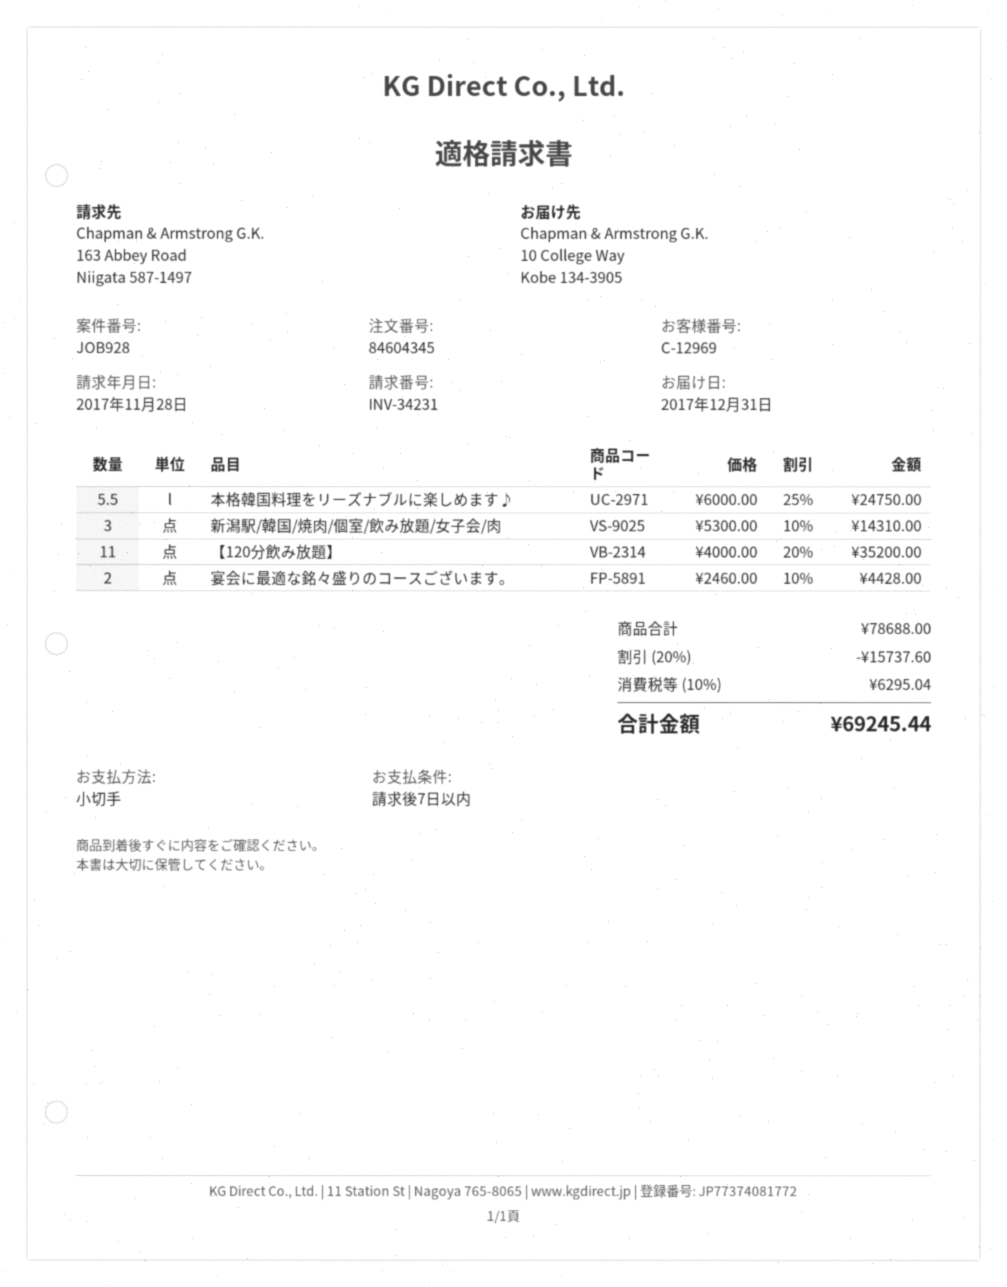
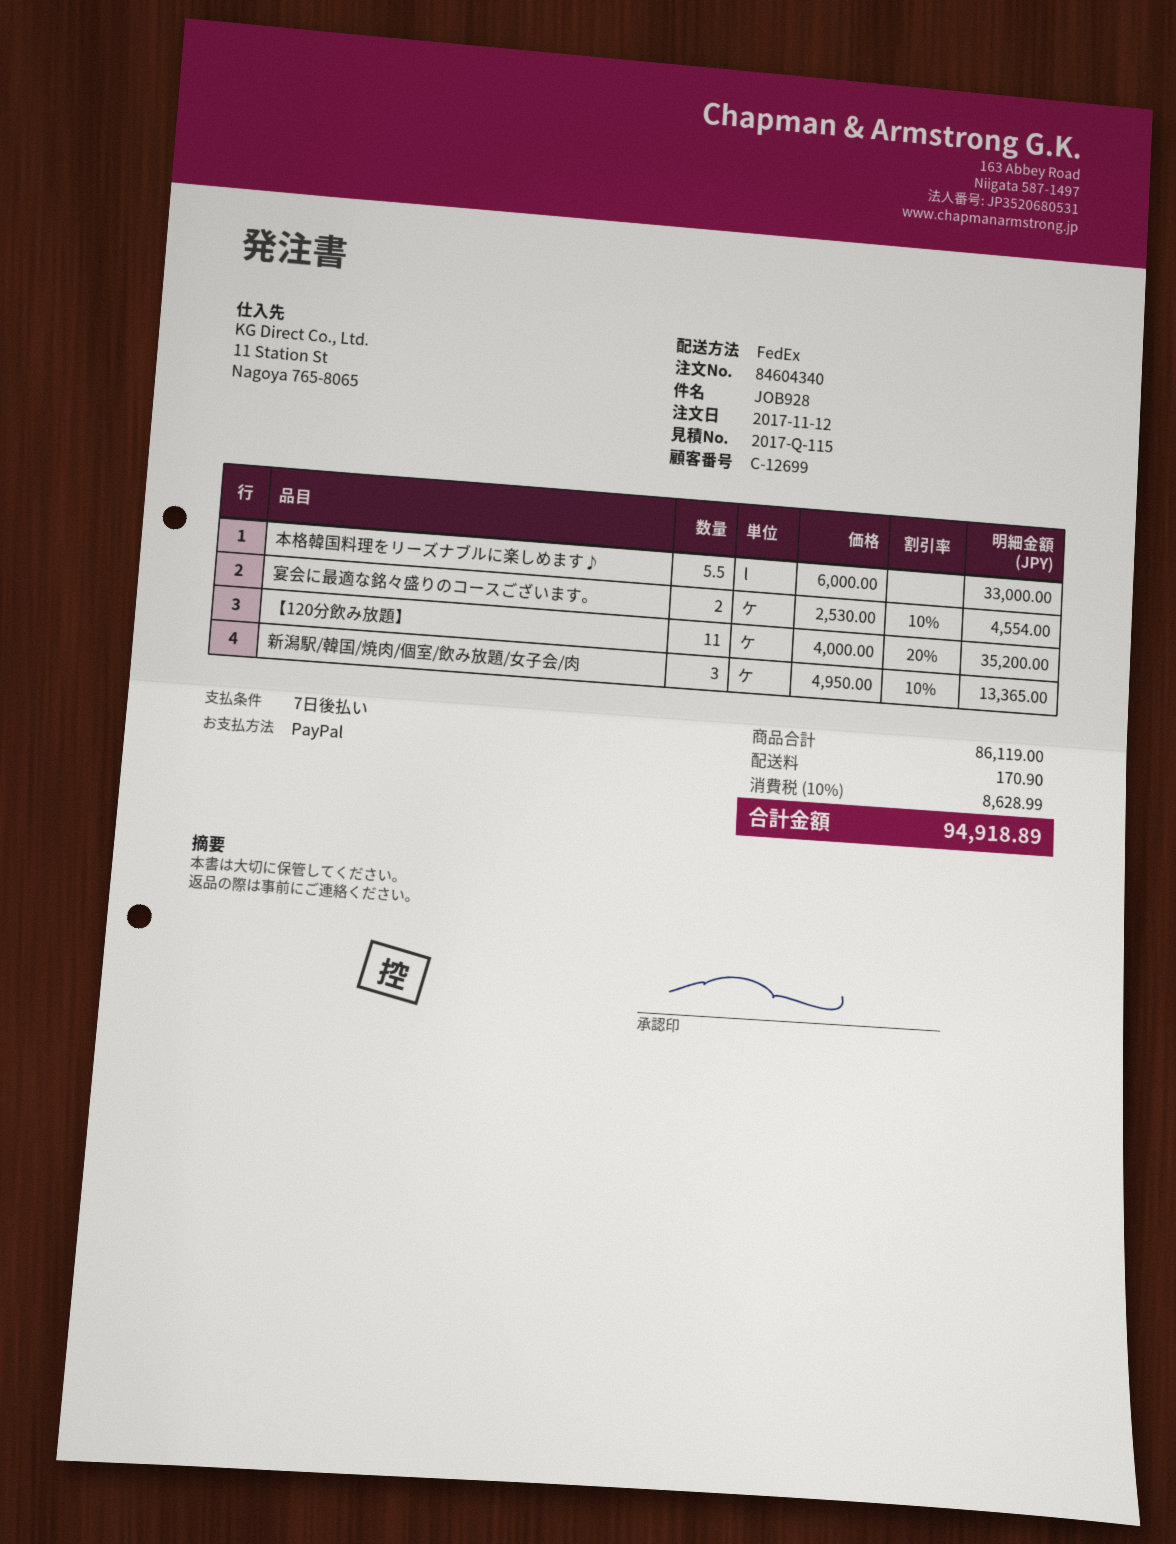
order number: 84604345 -> 84604340
customer number: C-12969 -> C-12699
payment method: cheque -> PayPal
本格韓国料理をリーズナブルに楽しめます♪: 5.5 x 6000.00 - 25% = 24750.00 -> 5.5 x 6000.00 = 33000.00
新潟駅/韓国/焼肉/個室/飲み放題/女子会/肉: 3 x 5300.00 - 10% = 14310.00 -> 3 x 4950.00 - 10% = 13365.00
宴会に最適な銘々盛りのコースございます。: 2 x 2460.00 - 10% = 4428.00 -> 2 x 2530.00 - 10% = 4554.00
subtotal: 78688.00 -> 86119.00
discount: 20% = 15737.60 -> none
shipping: none -> 170.90
tax: 10% = 6295.04 -> 10% = 8628.99
total: 69245.44 -> 94918.89

